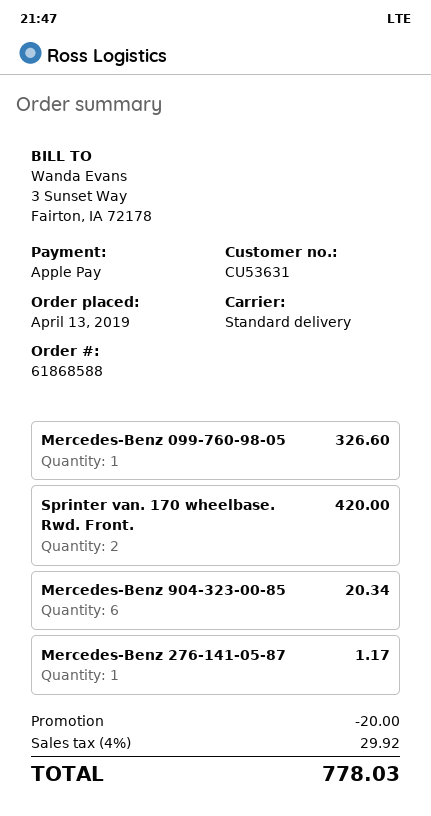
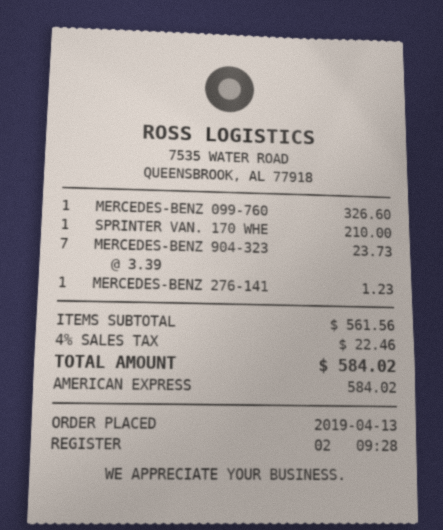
payment method: Apple Pay -> American Express
Sprinter van. 170 wheelbase. Rwd. Front.: 2 for 420.00 -> 1 for 210.00
Mercedes-Benz 904-323-00-85: 6 for 20.34 -> 7 for 23.73
Mercedes-Benz 276-141-05-87: 1 for 1.17 -> 1 for 1.23
discount: 20.00 -> none
tax: 4% = 29.92 -> 4% = 22.46
total: 778.03 -> 584.02

